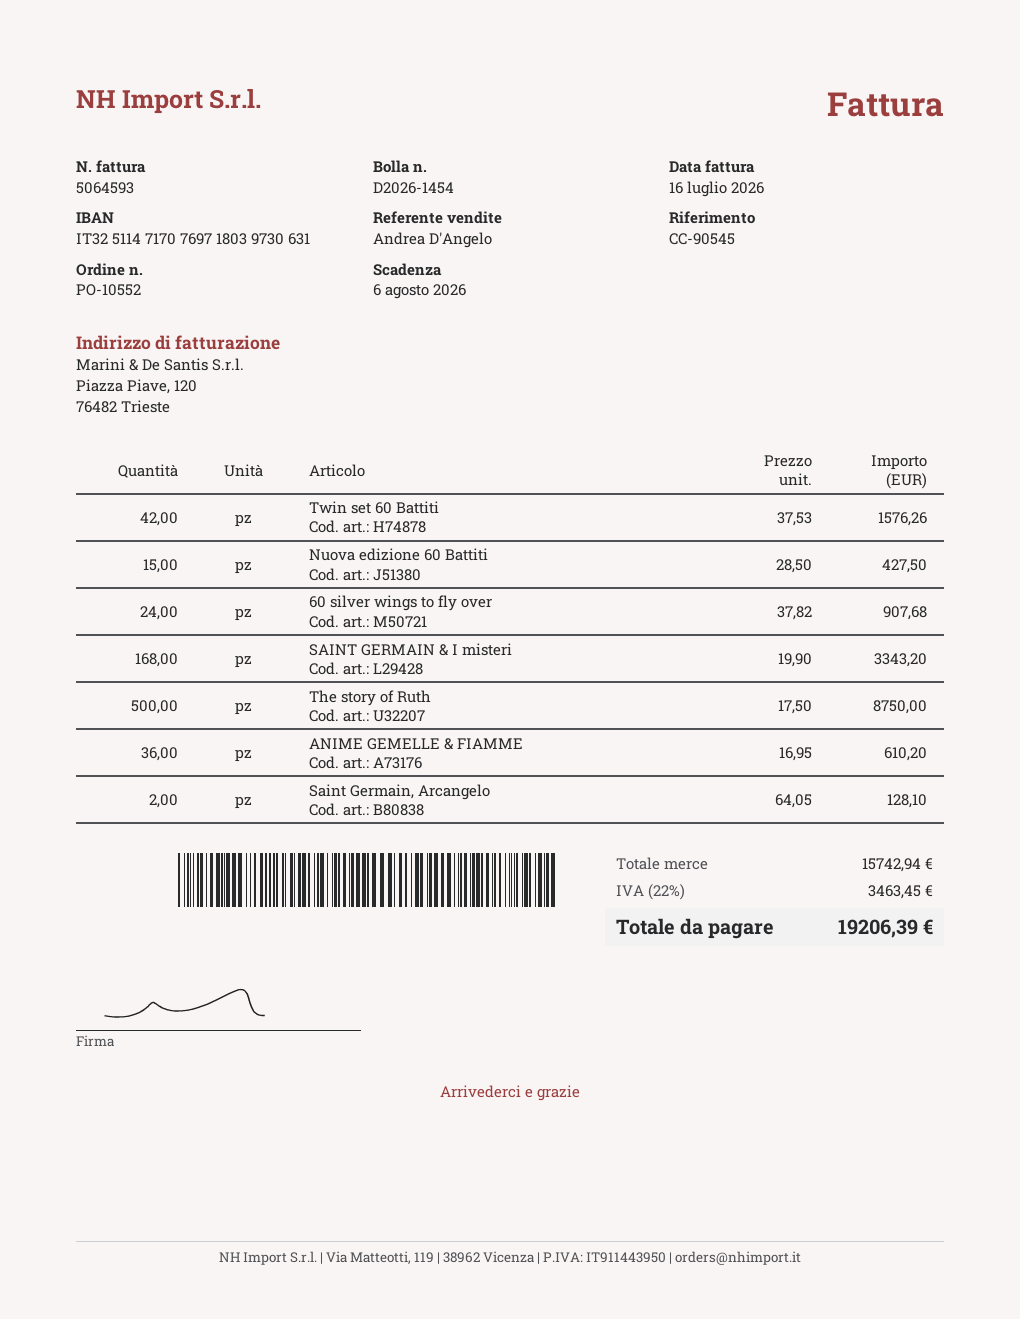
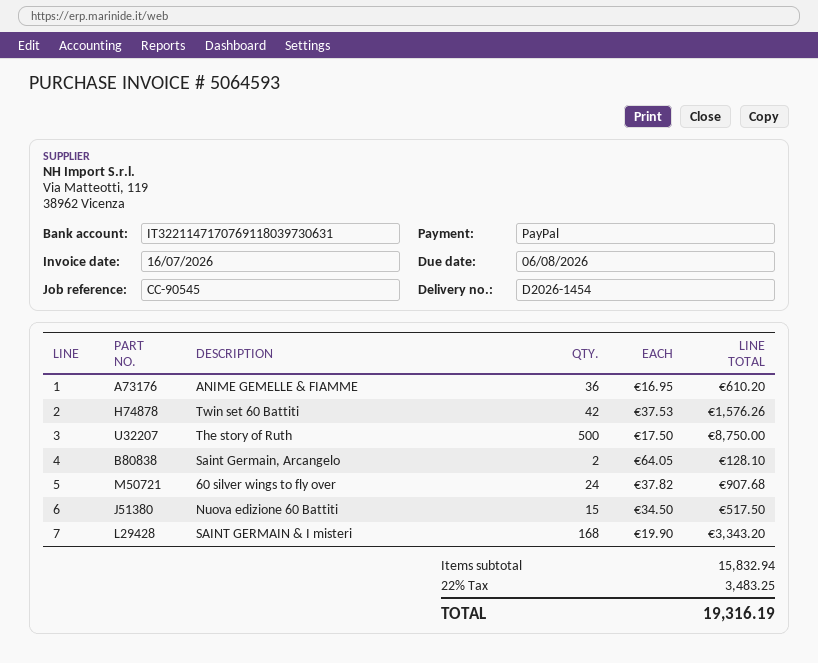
bank account: IT3251147170769718039730631 -> IT3221147170769118039730631
Nuova edizione 60 Battiti: 15 x 28.50 = 427.50 -> 15 x 34.50 = 517.50
subtotal: 15742.94 -> 15832.94
tax: 22% = 3463.45 -> 22% = 3483.25
total: 19206.39 -> 19316.19

